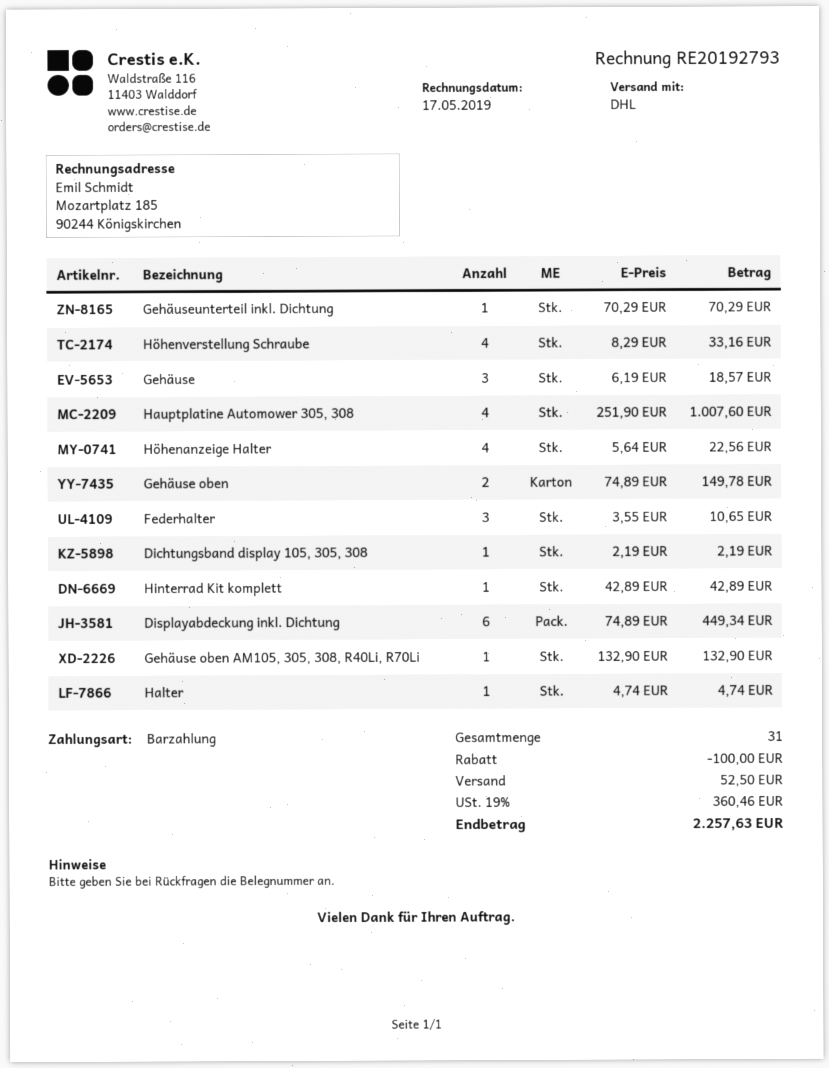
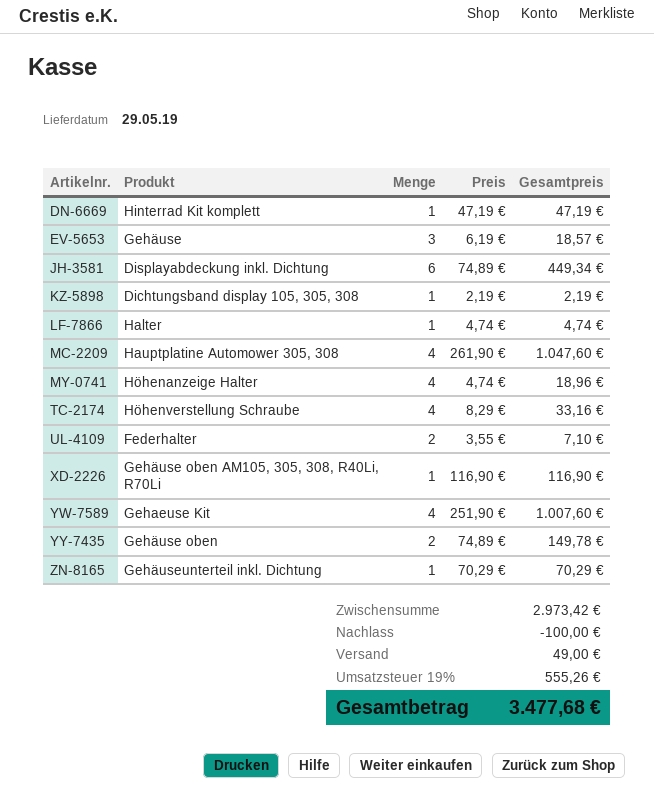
Hauptplatine Automower 305, 308: 4 x 251.90 = 1007.60 -> 4 x 261.90 = 1047.60
Höhenanzeige Halter: 4 x 5.64 = 22.56 -> 4 x 4.74 = 18.96
Federhalter: 3 x 3.55 = 10.65 -> 2 x 3.55 = 7.10
Hinterrad Kit komplett: 1 x 42.89 = 42.89 -> 1 x 47.19 = 47.19
Gehäuse oben AM105, 305, 308, R40Li, R70Li: 1 x 132.90 = 132.90 -> 1 x 116.90 = 116.90
Gehaeuse Kit: none -> 4 x 251.90 = 1007.60
shipping: 52.50 -> 49.00
tax: 19% = 360.46 -> 19% = 555.26
total: 2257.63 -> 3477.68

